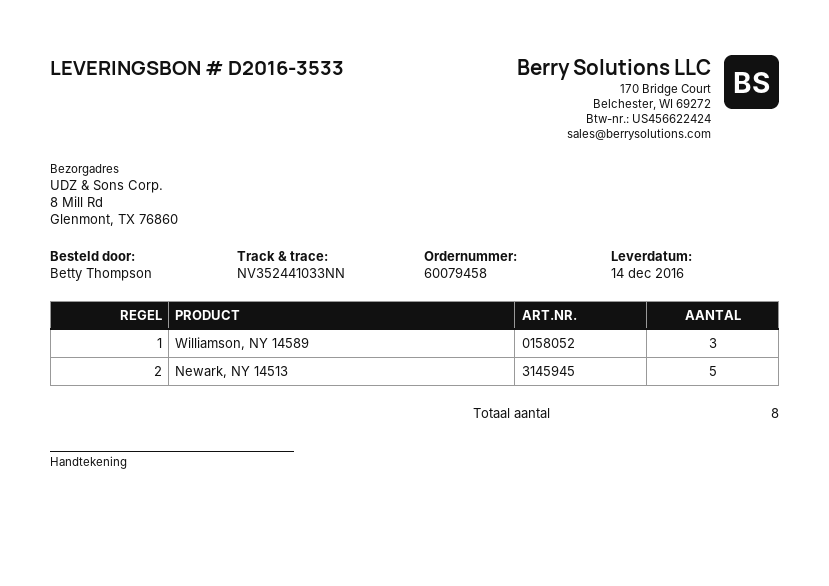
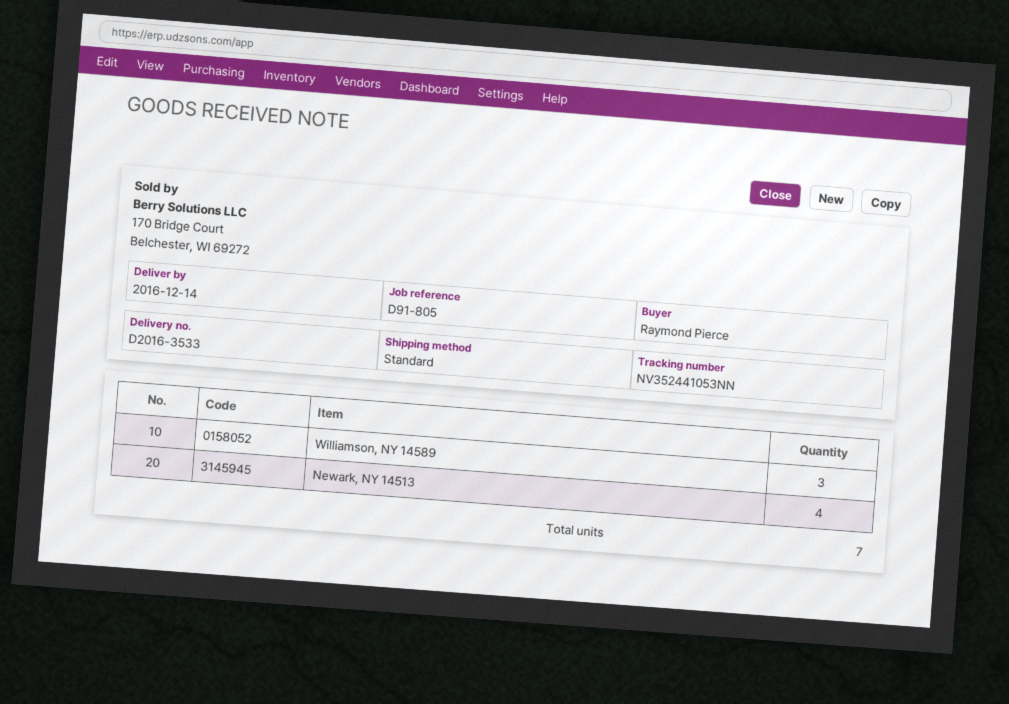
ordered by: Betty Thompson -> Raymond Pierce
tracking number: NV352441033NN -> NV352441053NN
Newark, NY 14513: 5 -> 4
total quantity: 8 -> 7

